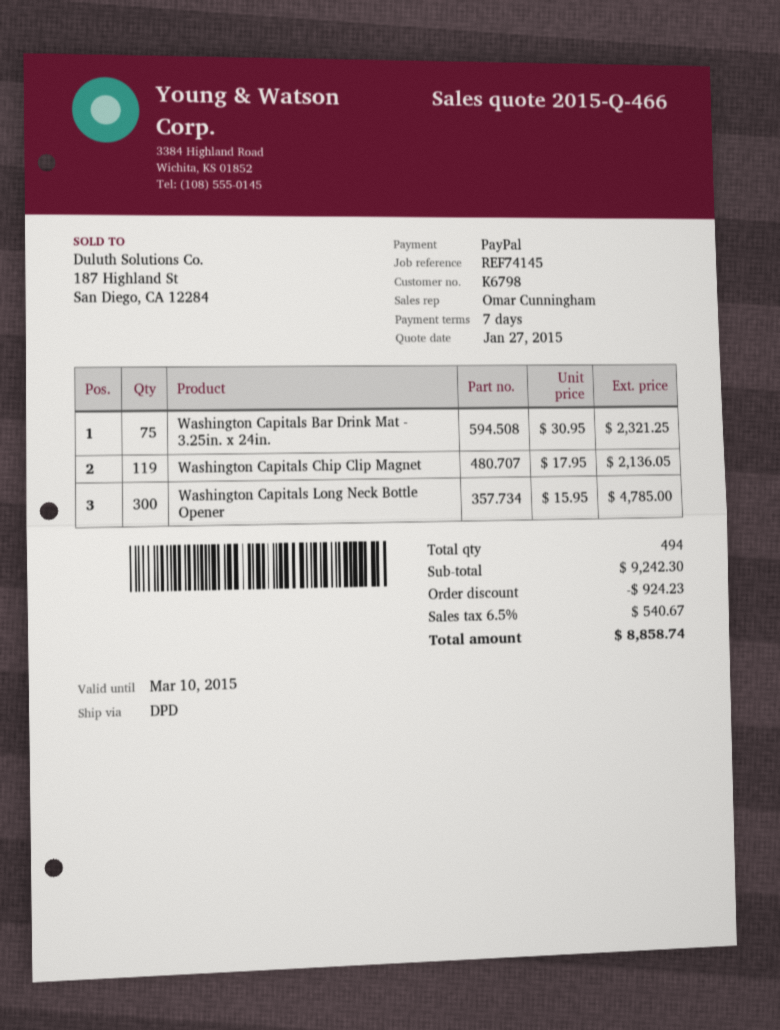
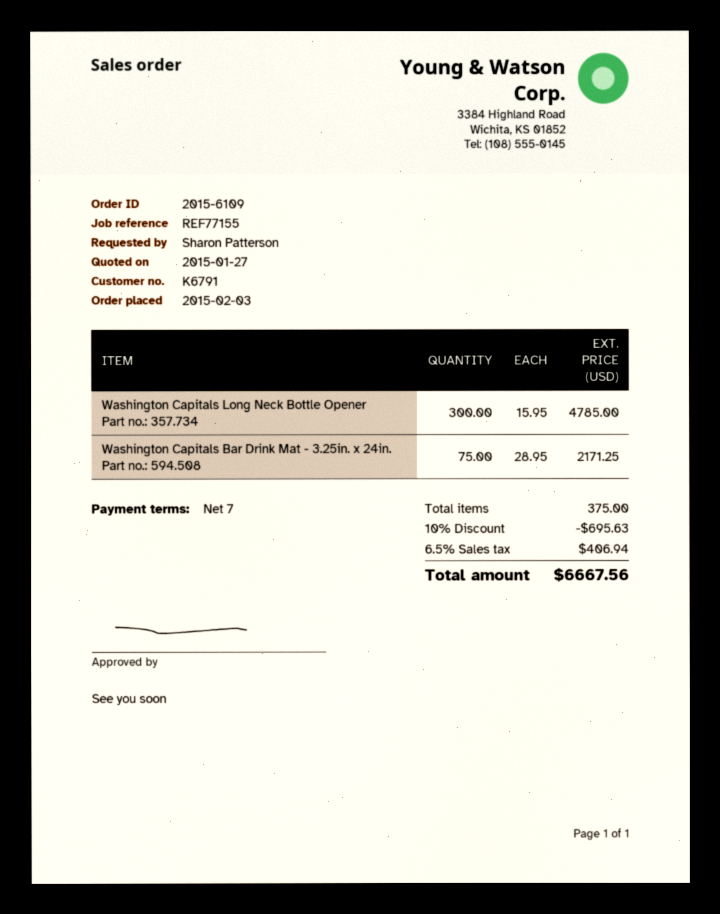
customer number: K6798 -> K6791
reference: REF74145 -> REF77155
Washington Capitals Bar Drink Mat - 3.25in. x 24in.: 75 x 30.95 = 2321.25 -> 75 x 28.95 = 2171.25
Washington Capitals Chip Clip Magnet: 119 x 17.95 = 2136.05 -> none
total quantity: 494 -> 375
discount: 924.23 -> 695.63
tax: 6.5% = 540.67 -> 6.5% = 406.94
total: 8858.74 -> 6667.56

